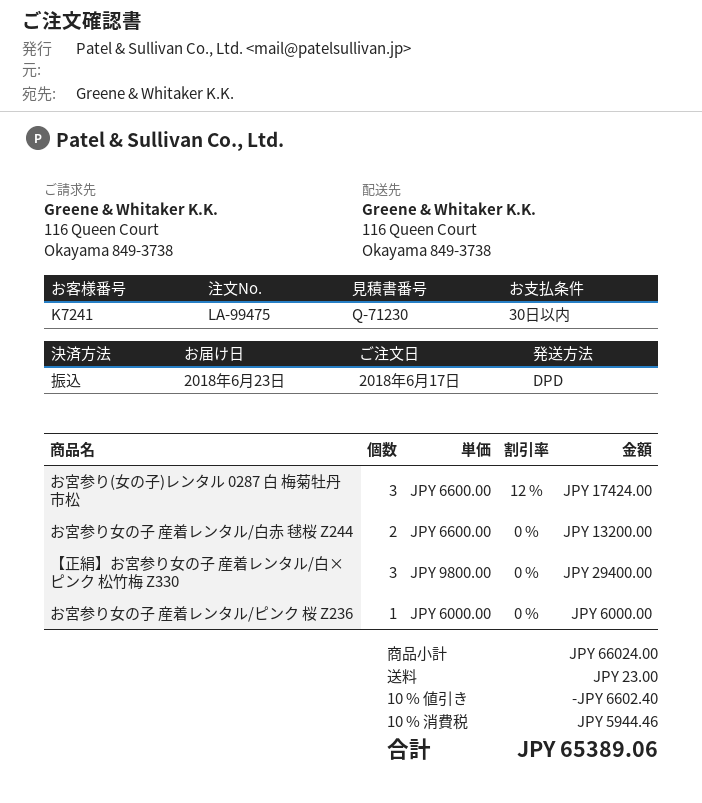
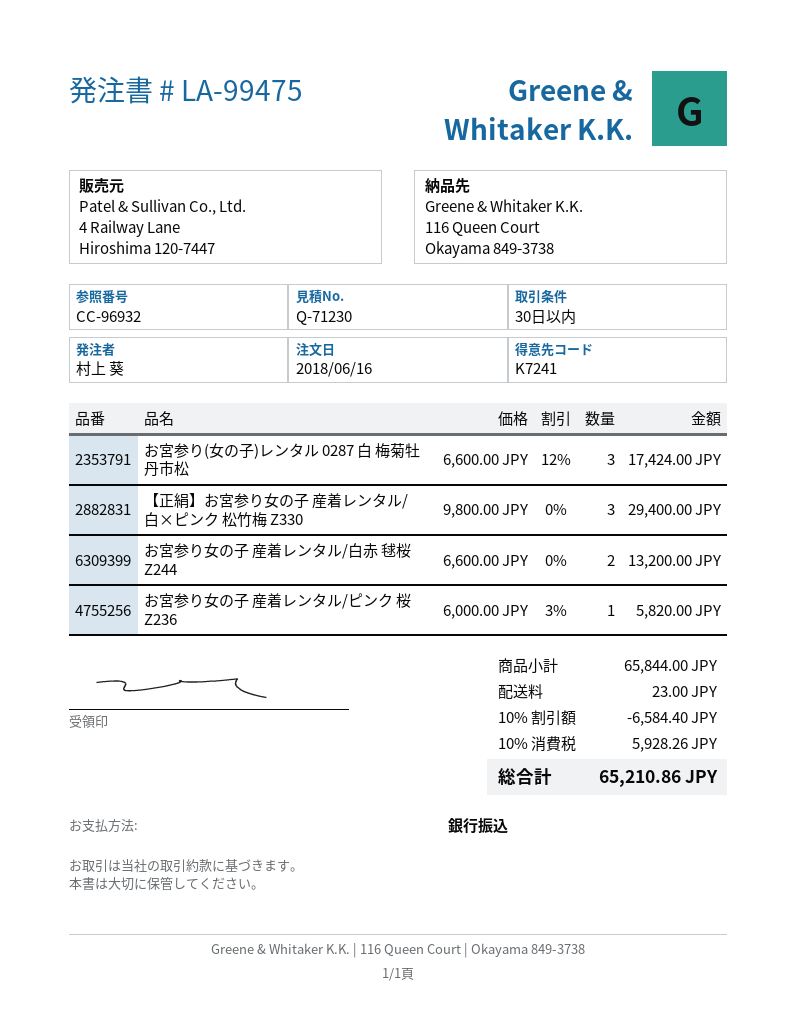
order date: 2018-06-17 -> 2018-06-16
お宮参り女の子 産着レンタル/ピンク 桜 Z236: 1 x 6000.00 = 6000.00 -> 1 x 6000.00 - 3% = 5820.00
subtotal: 66024.00 -> 65844.00
discount: 10% = 6602.40 -> 10% = 6584.40
tax: 10% = 5944.46 -> 10% = 5928.26
total: 65389.06 -> 65210.86

